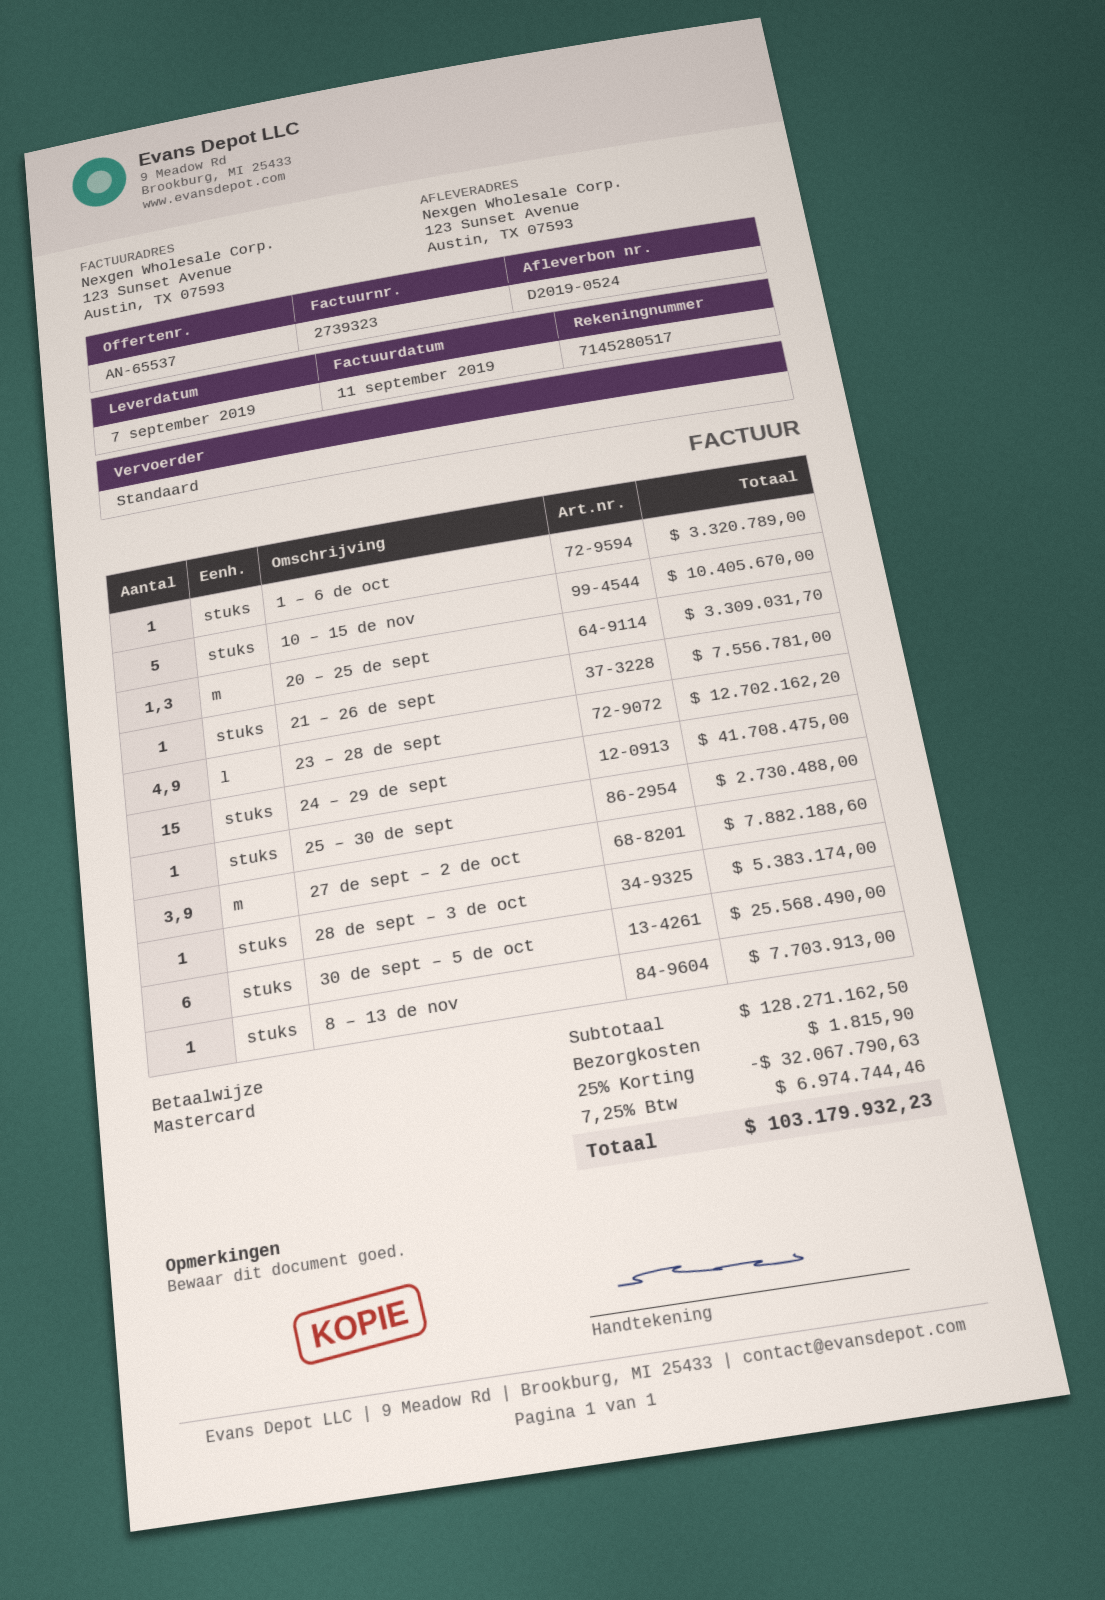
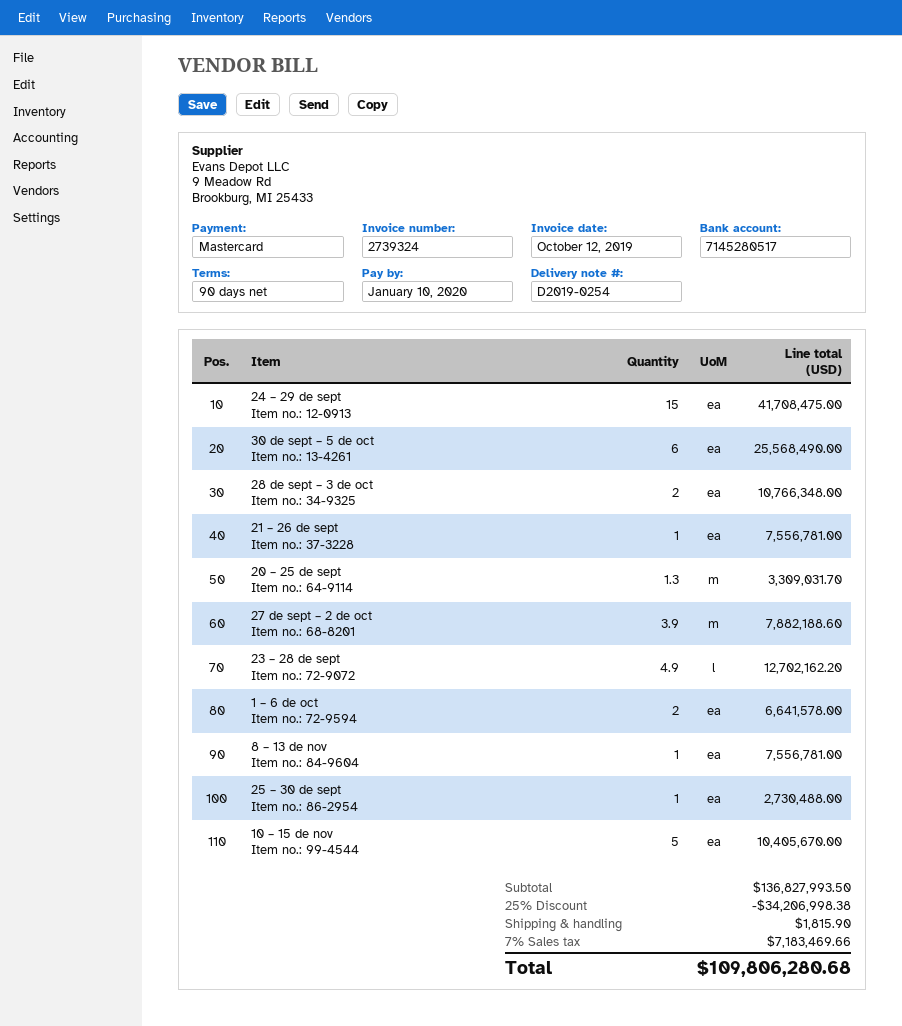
delivery note number: D2019-0524 -> D2019-0254
invoice number: 2739323 -> 2739324
invoice date: 2019-09-11 -> 2019-10-12
1 – 6 de oct: 1 for 3320789.00 -> 2 for 6641578.00
28 de sept – 3 de oct: 1 for 5383174.00 -> 2 for 10766348.00
8 – 13 de nov: 1 for 7703913.00 -> 1 for 7556781.00
subtotal: 128271162.50 -> 136827993.50
discount: 25% = 32067790.63 -> 25% = 34206998.38
tax: 7.25% = 6974744.46 -> 7% = 7183469.66
total: 103179932.23 -> 109806280.68

